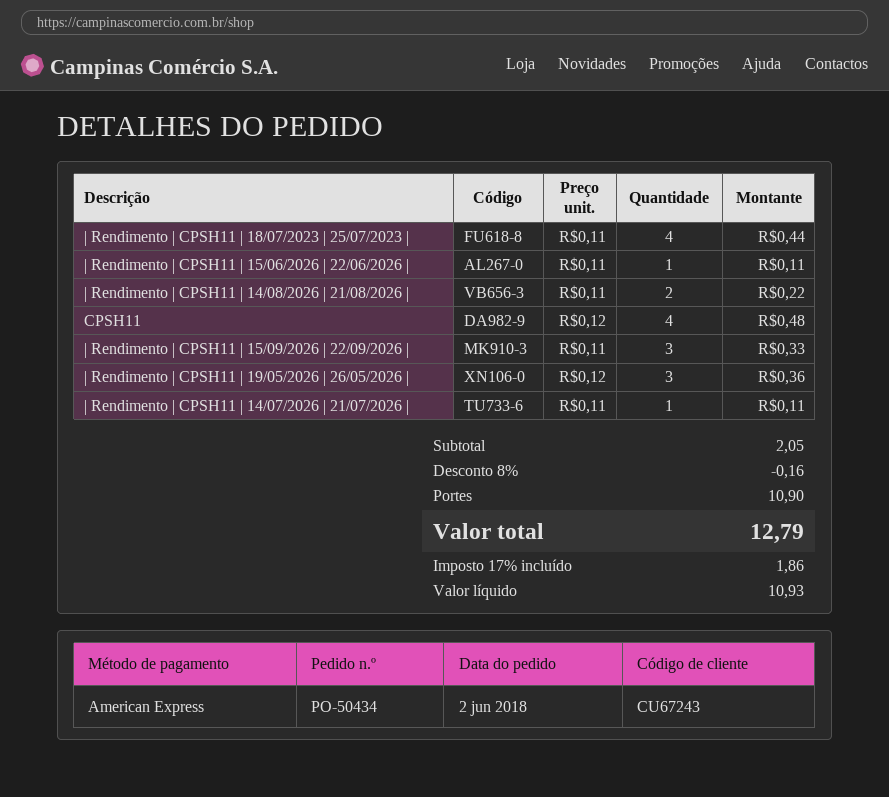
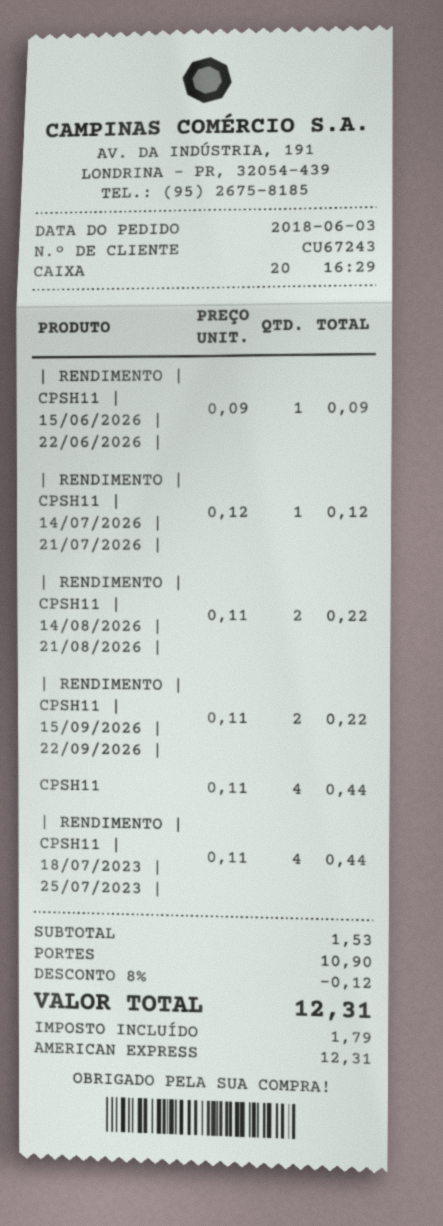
order date: 2018-06-02 -> 2018-06-03
| Rendimento | CPSH11 | 15/06/2026 | 22/06/2026 |: 1 x 0.11 = 0.11 -> 1 x 0.09 = 0.09
CPSH11: 4 x 0.12 = 0.48 -> 4 x 0.11 = 0.44
| Rendimento | CPSH11 | 15/09/2026 | 22/09/2026 |: 3 x 0.11 = 0.33 -> 2 x 0.11 = 0.22
| Rendimento | CPSH11 | 19/05/2026 | 26/05/2026 |: 3 x 0.12 = 0.36 -> none
| Rendimento | CPSH11 | 14/07/2026 | 21/07/2026 |: 1 x 0.11 = 0.11 -> 1 x 0.12 = 0.12
subtotal: 2.05 -> 1.53
discount: 8% = 0.16 -> 8% = 0.12
tax: 1.86 -> 1.79
total: 12.79 -> 12.31

